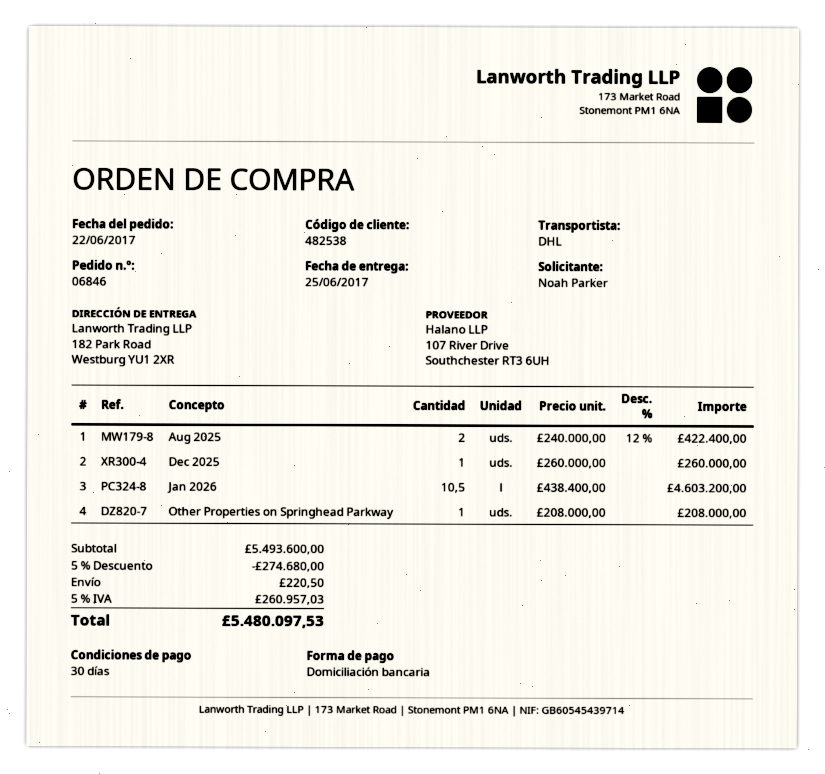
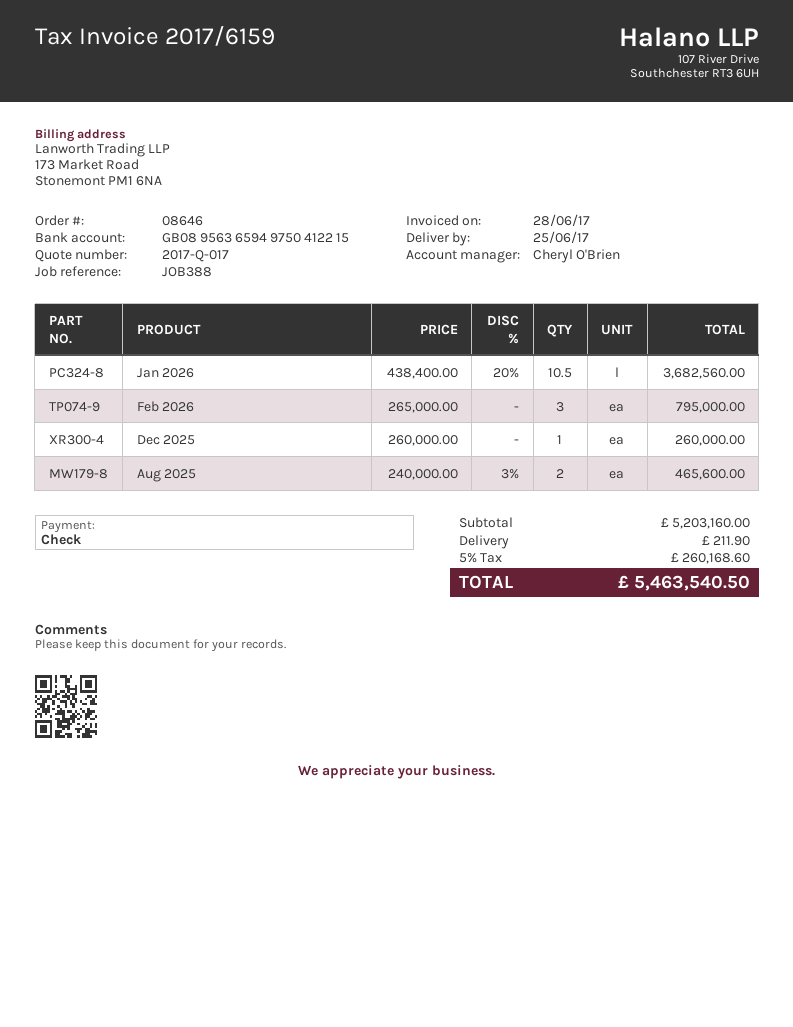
order number: 06846 -> 08646
payment method: direct debit -> cheque
Aug 2025: 2 x 240000.00 - 12% = 422400.00 -> 2 x 240000.00 - 3% = 465600.00
Jan 2026: 10.5 x 438400.00 = 4603200.00 -> 10.5 x 438400.00 - 20% = 3682560.00
Other Properties on Springhead Parkway: 1 x 208000.00 = 208000.00 -> none
Feb 2026: none -> 3 x 265000.00 = 795000.00
subtotal: 5493600.00 -> 5203160.00
discount: 5% = 274680.00 -> none
shipping: 220.50 -> 211.90
tax: 5% = 260957.03 -> 5% = 260168.60
total: 5480097.53 -> 5463540.50

